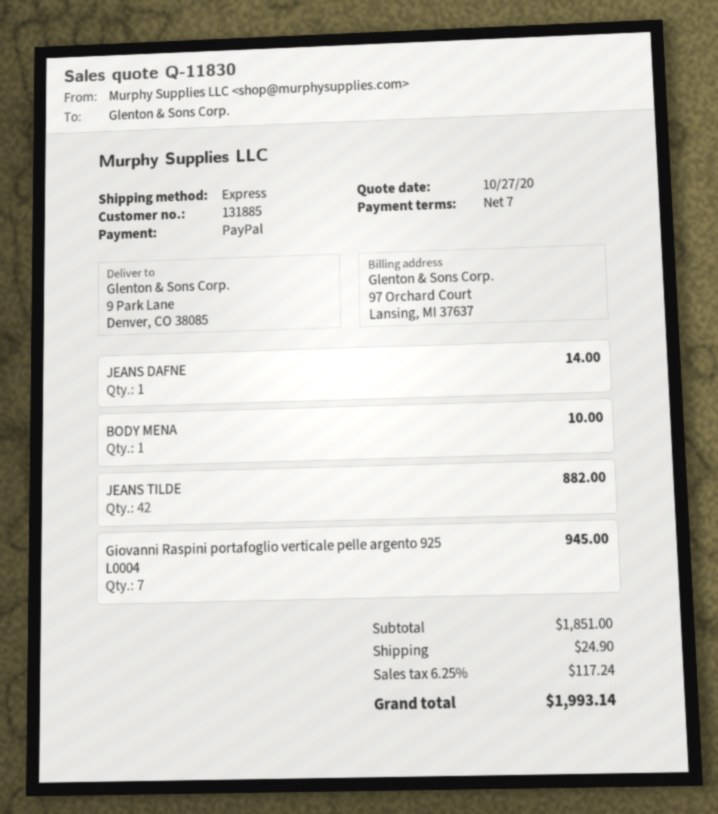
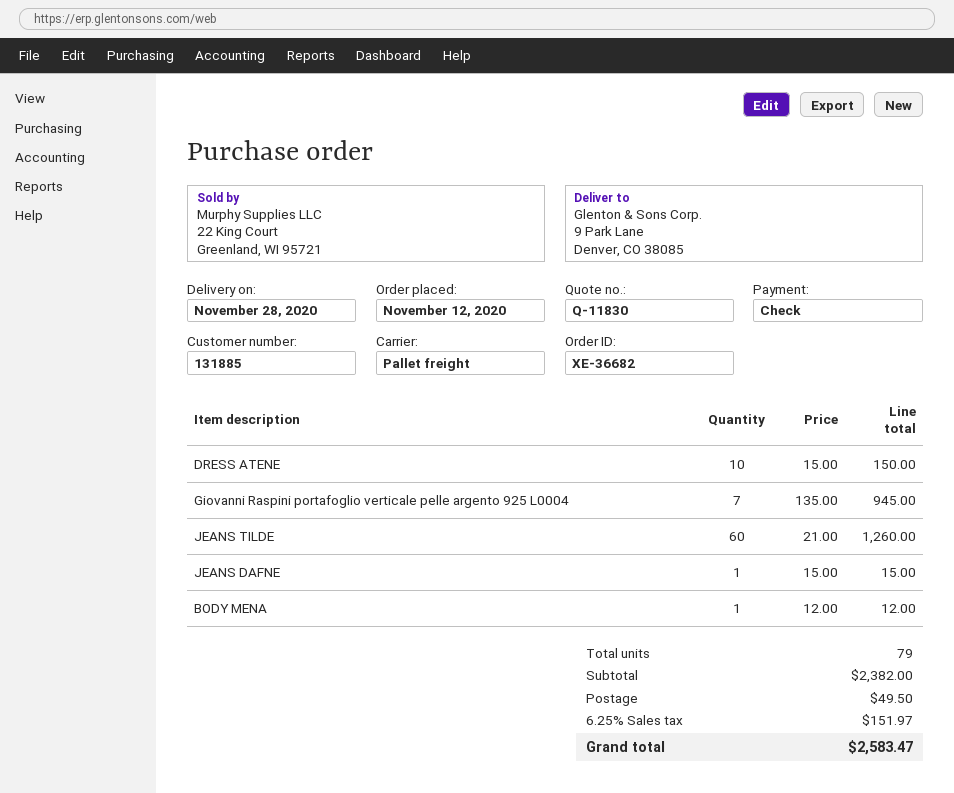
payment method: PayPal -> cheque
shipping method: express -> pallet freight
JEANS DAFNE: 1 for 14.00 -> 1 for 15.00
BODY MENA: 1 for 10.00 -> 1 for 12.00
JEANS TILDE: 42 for 882.00 -> 60 for 1260.00
DRESS ATENE: none -> 10 for 150.00
subtotal: 1851.00 -> 2382.00
shipping: 24.90 -> 49.50
tax: 6.25% = 117.24 -> 6.25% = 151.97
total: 1993.14 -> 2583.47

